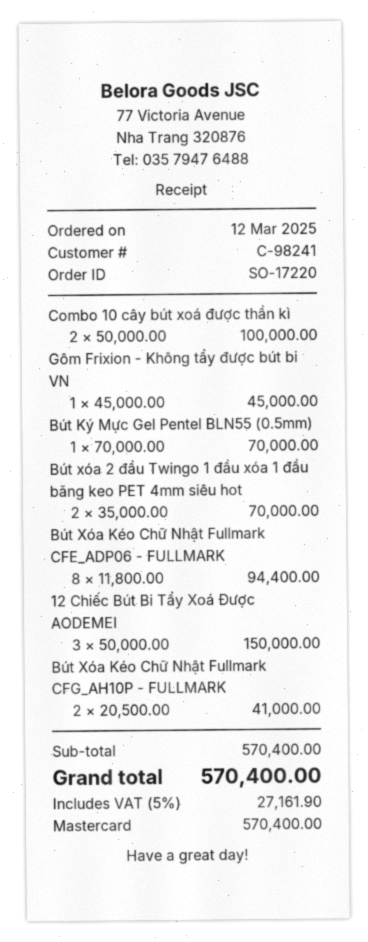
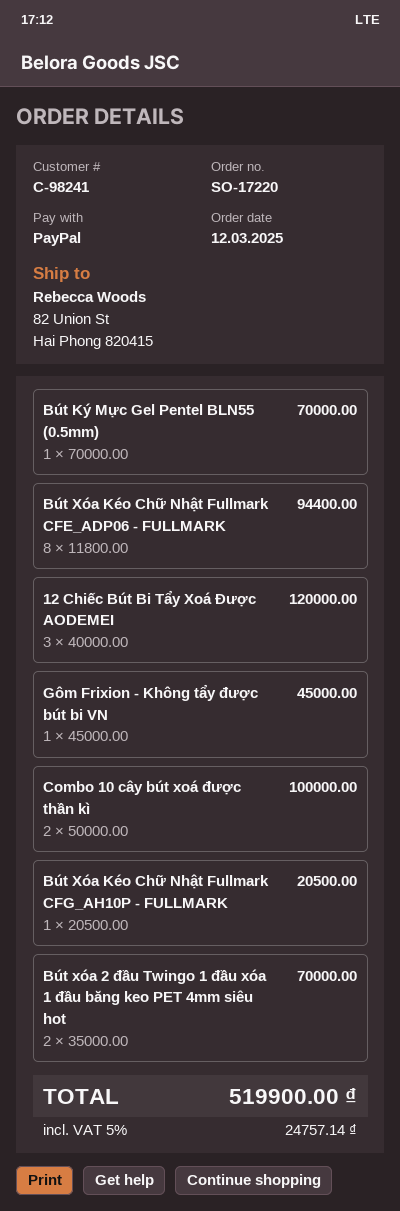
payment method: Mastercard -> PayPal
12 Chiếc Bút Bi Tẩy Xoá Được AODEMEI: 3 x 50000.00 = 150000.00 -> 3 x 40000.00 = 120000.00
Bút Xóa Kéo Chữ Nhật Fullmark CFG_AH10P - FULLMARK: 2 x 20500.00 = 41000.00 -> 1 x 20500.00 = 20500.00
tax: 5% = 27161.90 -> 5% = 24757.14
total: 570400.00 -> 519900.00

